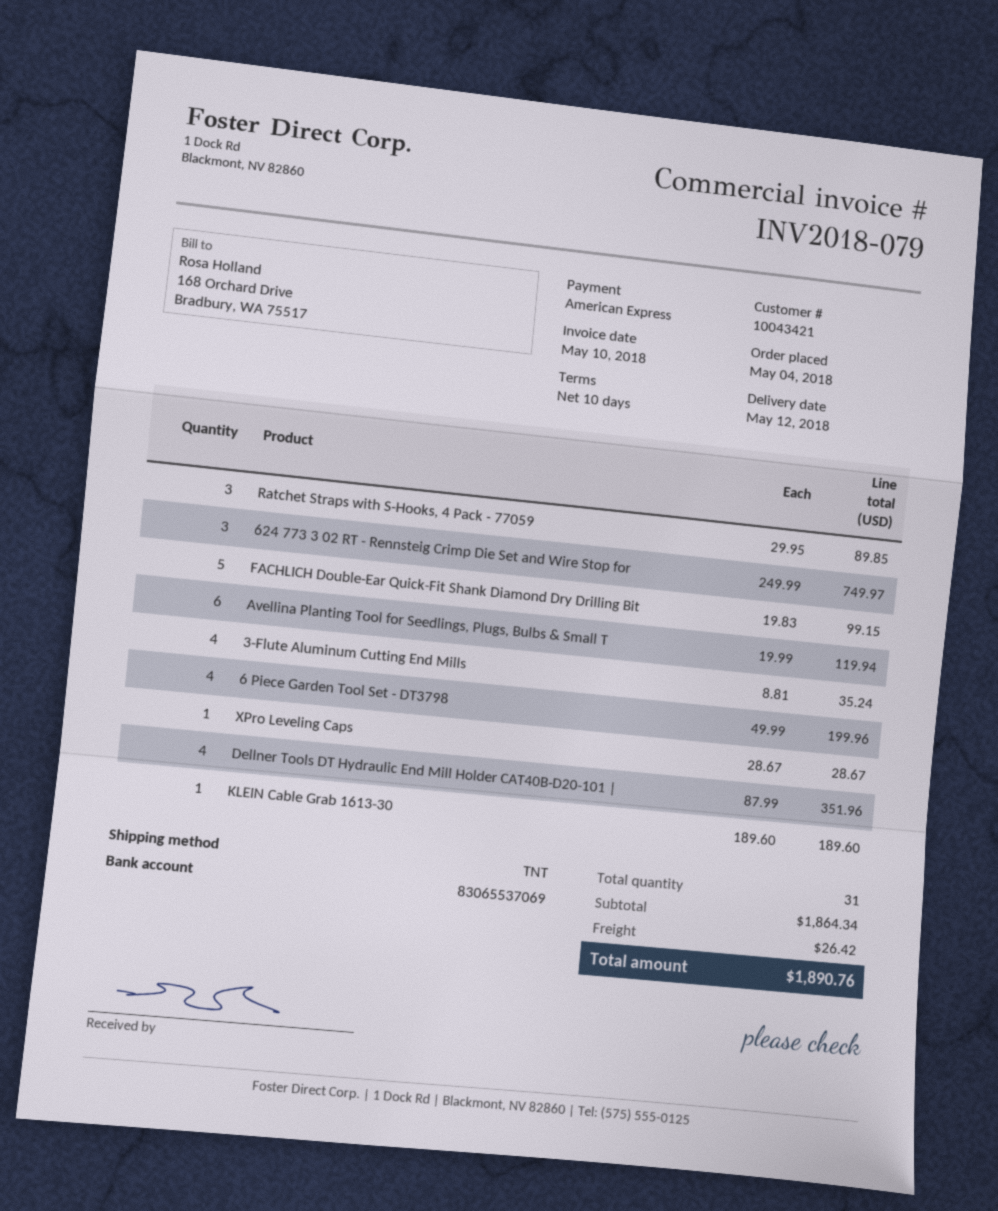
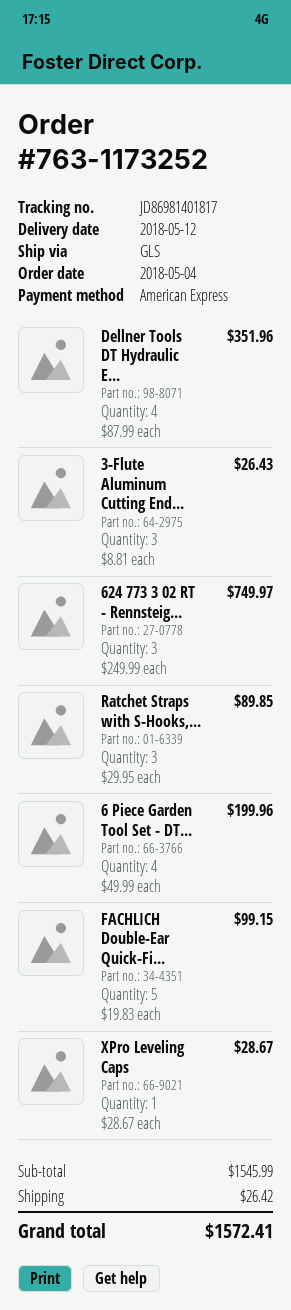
shipping method: TNT -> GLS
Avellina Planting Tool for Seedlings, Plugs, Bulbs & Small T: 6 x 19.99 = 119.94 -> none
3-Flute Aluminum Cutting End Mills: 4 x 8.81 = 35.24 -> 3 x 8.81 = 26.43
KLEIN Cable Grab 1613-30: 1 x 189.60 = 189.60 -> none
subtotal: 1864.34 -> 1545.99
total: 1890.76 -> 1572.41

